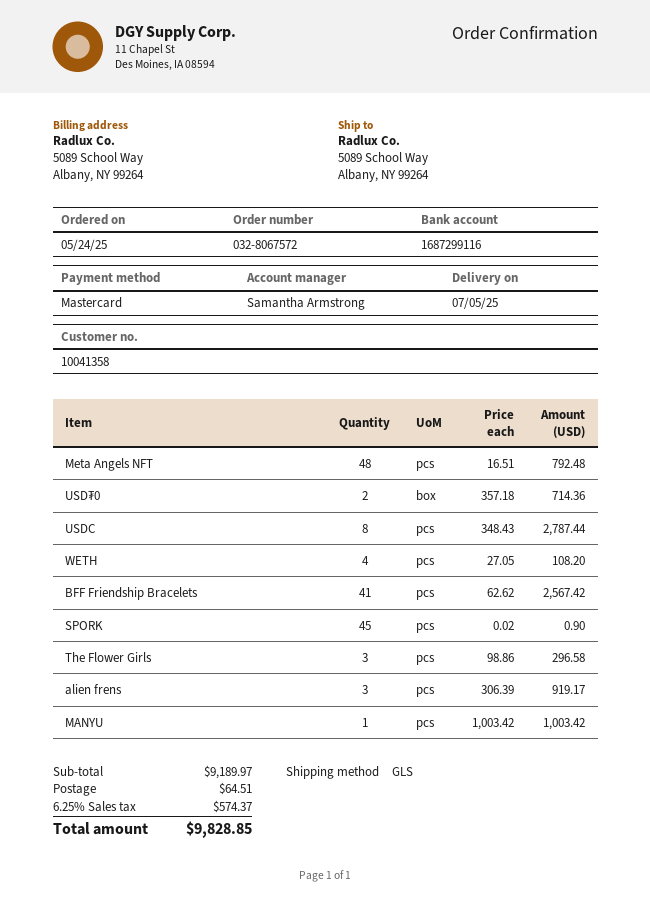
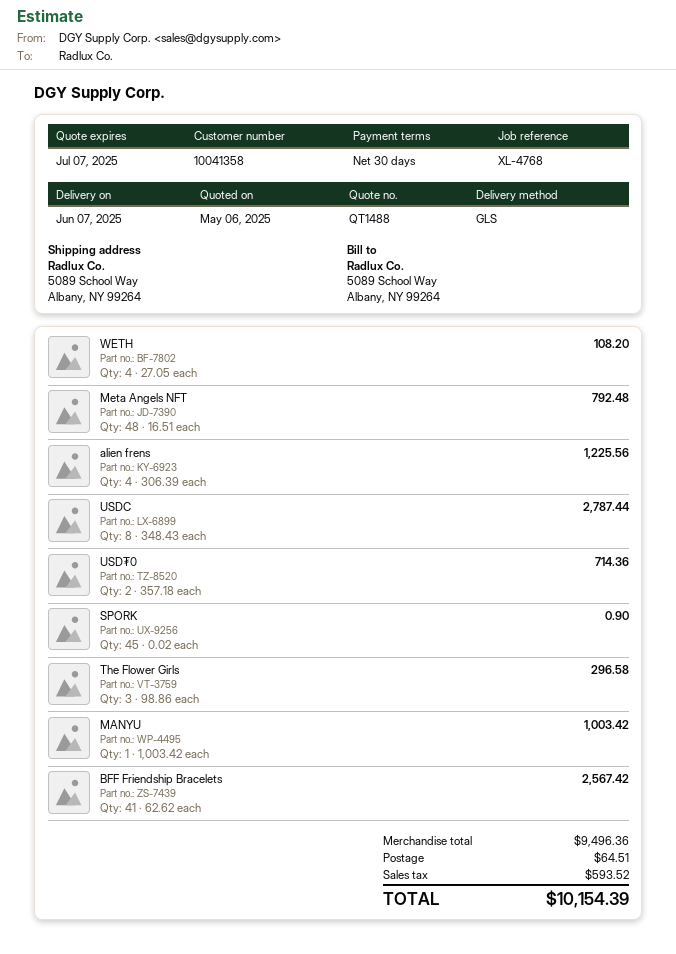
delivery date: 2025-07-05 -> 2025-06-07
alien frens: 3 x 306.39 = 919.17 -> 4 x 306.39 = 1225.56
subtotal: 9189.97 -> 9496.36
tax: 574.37 -> 593.52
total: 9828.85 -> 10154.39

